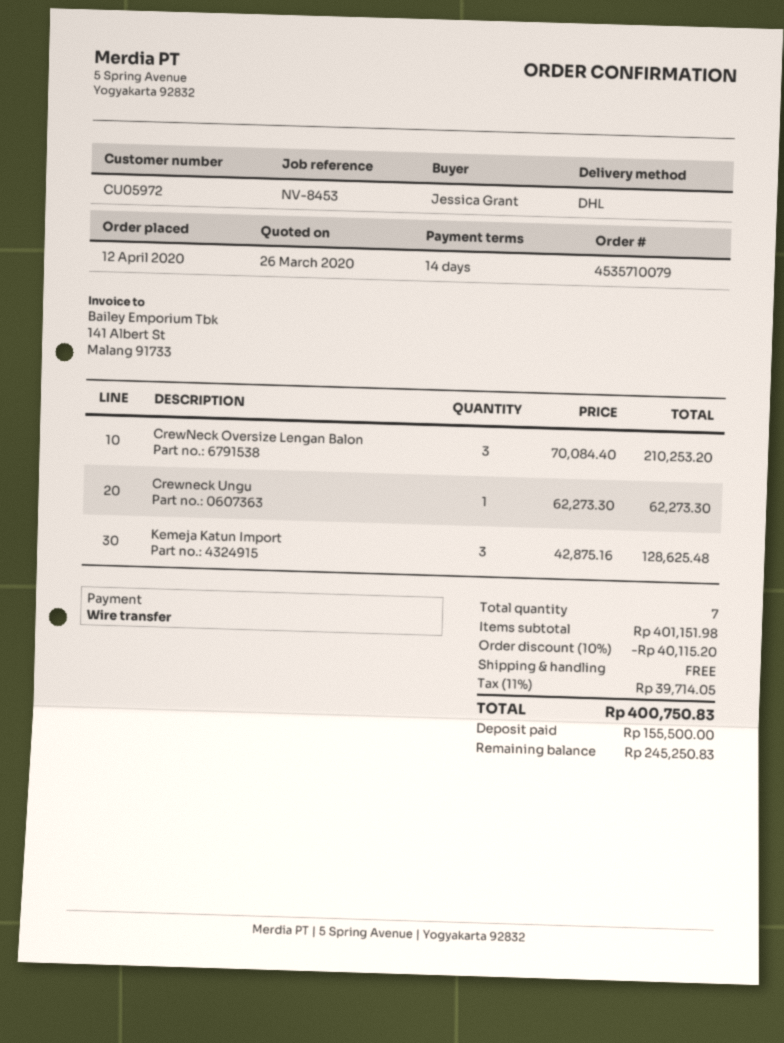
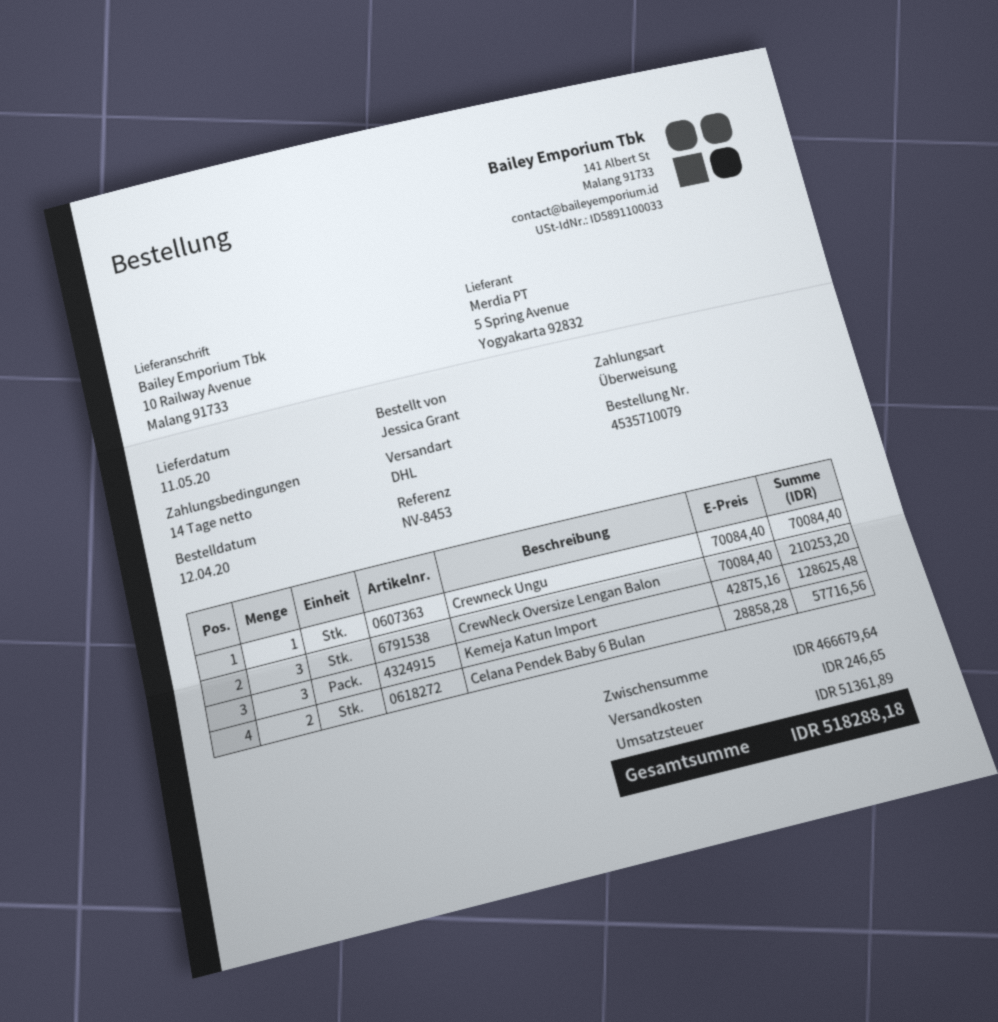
Crewneck Ungu: 1 x 62273.30 = 62273.30 -> 1 x 70084.40 = 70084.40
Celana Pendek Baby 6 Bulan: none -> 2 x 28858.28 = 57716.56
subtotal: 401151.98 -> 466679.64
discount: 10% = 40115.20 -> none
shipping: 0.00 -> 246.65
tax: 39714.05 -> 51361.89
total: 400750.83 -> 518288.18

